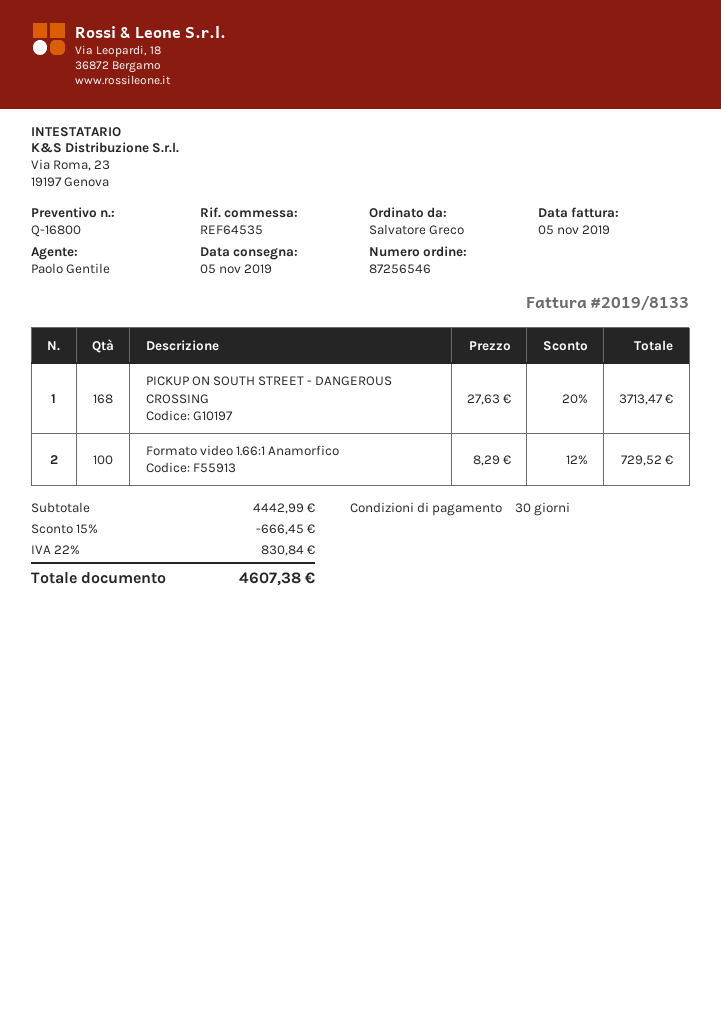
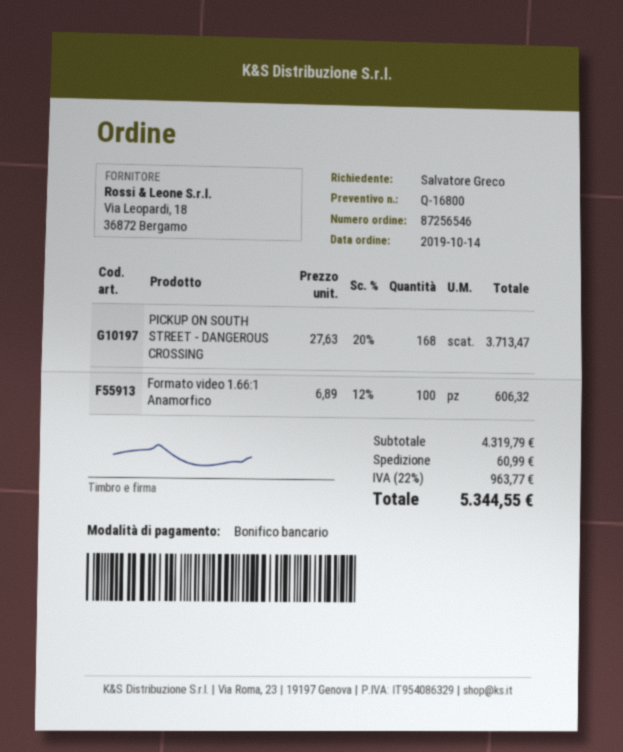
Formato video 1.66:1 Anamorfico: 100 x 8.29 - 12% = 729.52 -> 100 x 6.89 - 12% = 606.32
subtotal: 4442.99 -> 4319.79
discount: 15% = 666.45 -> none
shipping: none -> 60.99
tax: 22% = 830.84 -> 22% = 963.77
total: 4607.38 -> 5344.55

